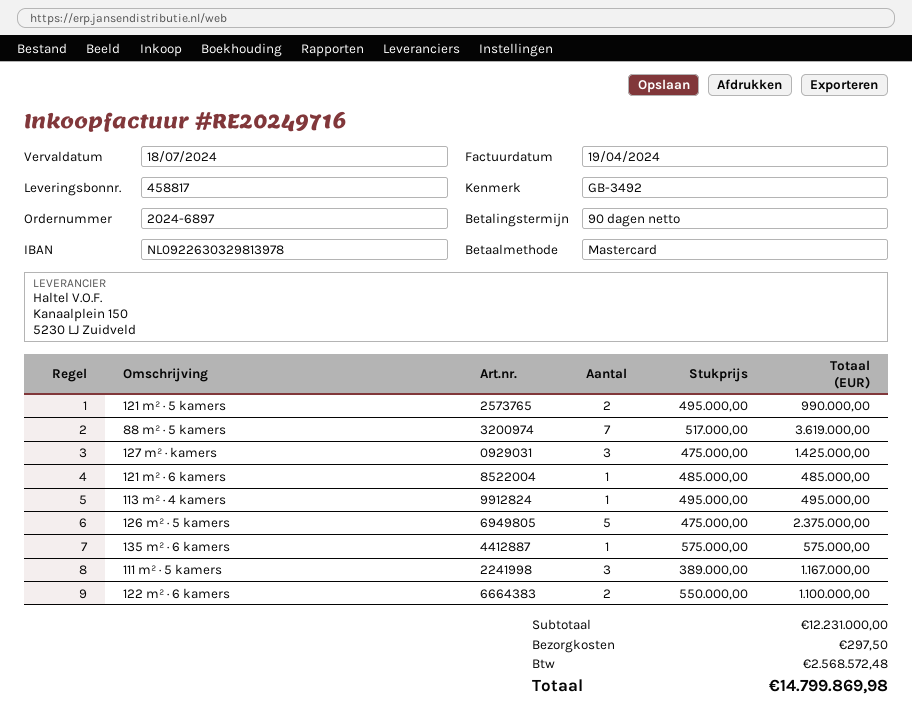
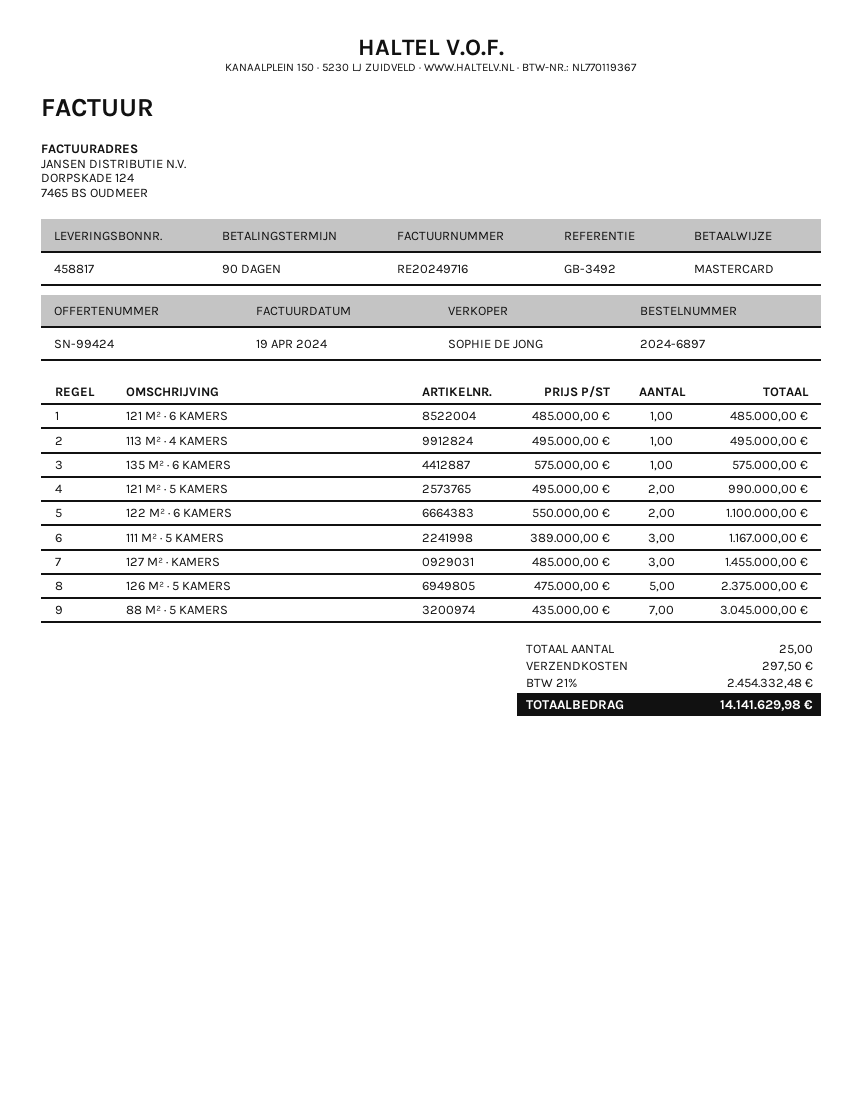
88 m² · 5 kamers: 7 x 517000.00 = 3619000.00 -> 7 x 435000.00 = 3045000.00
127 m² · kamers: 3 x 475000.00 = 1425000.00 -> 3 x 485000.00 = 1455000.00
tax: 2568572.48 -> 2454332.48
total: 14799869.98 -> 14141629.98

